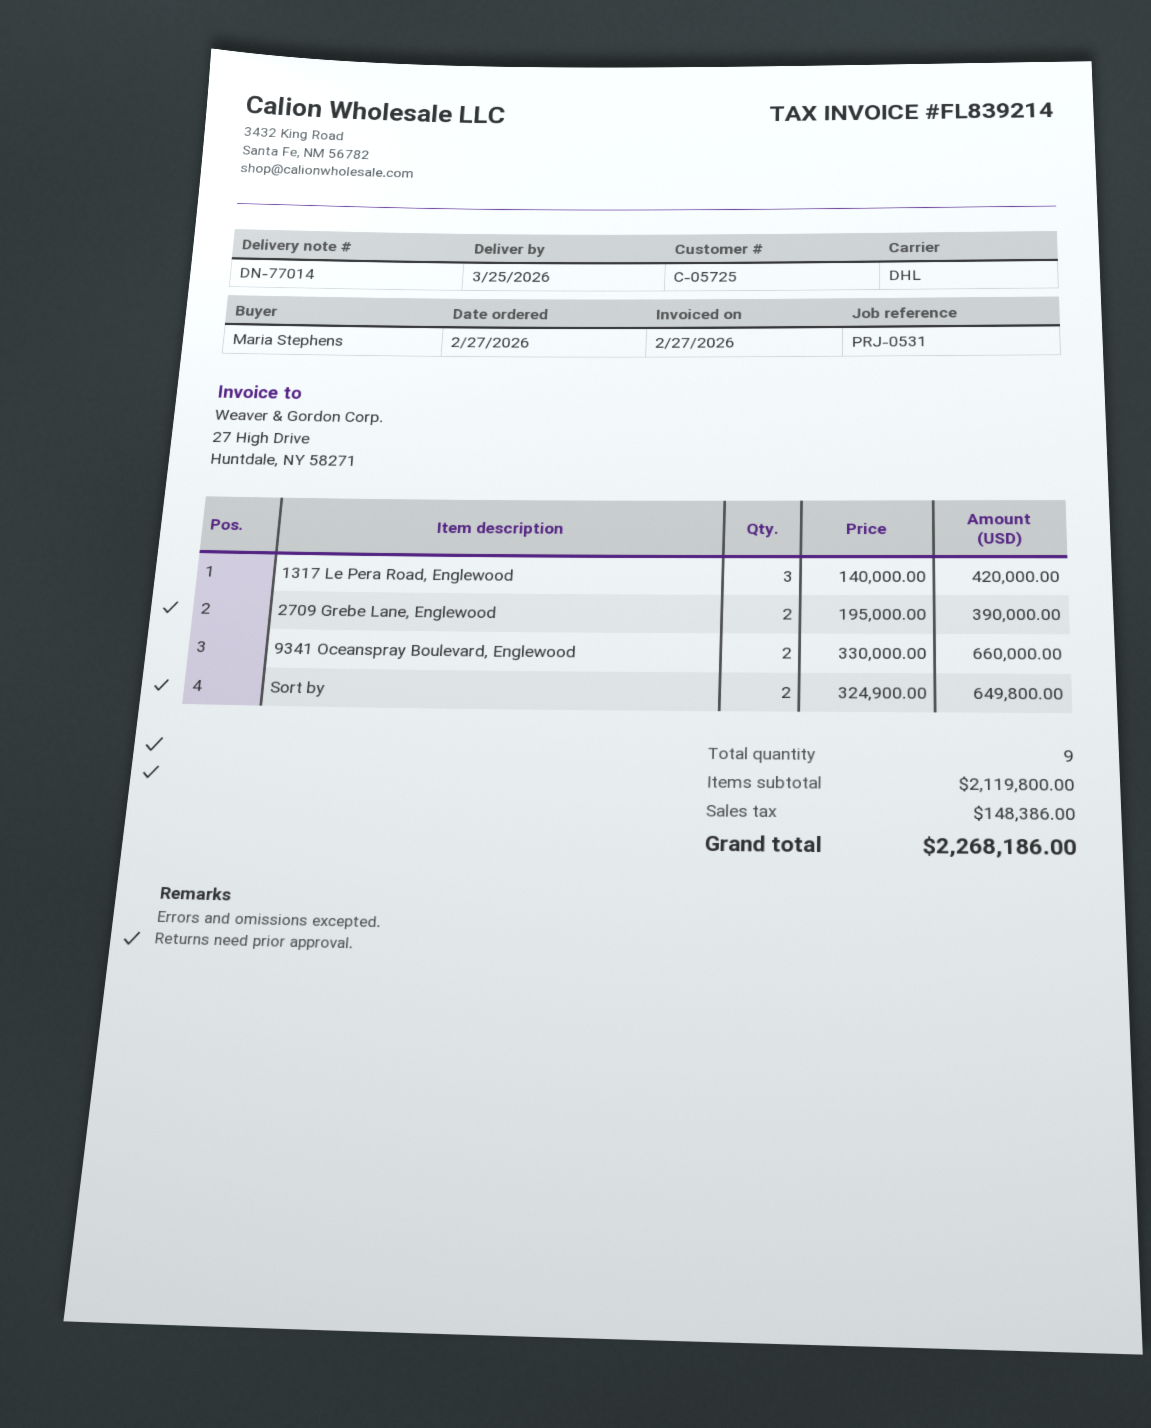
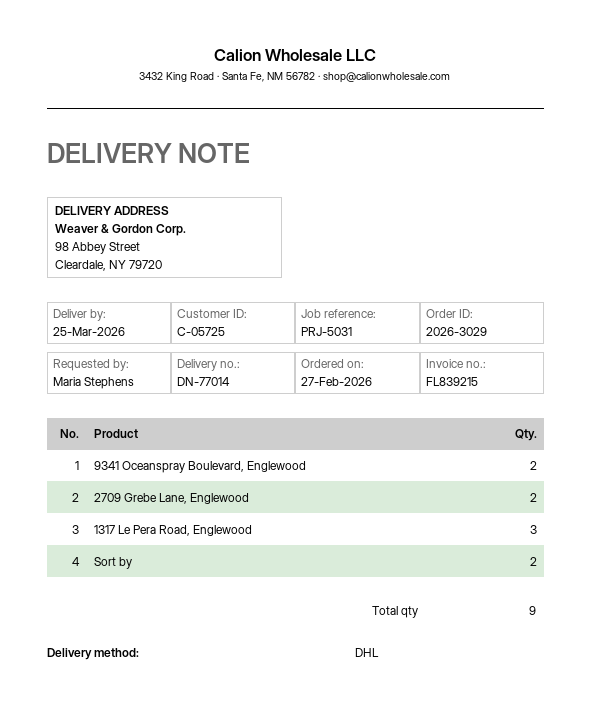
invoice number: FL839214 -> FL839215
reference: PRJ-0531 -> PRJ-5031

